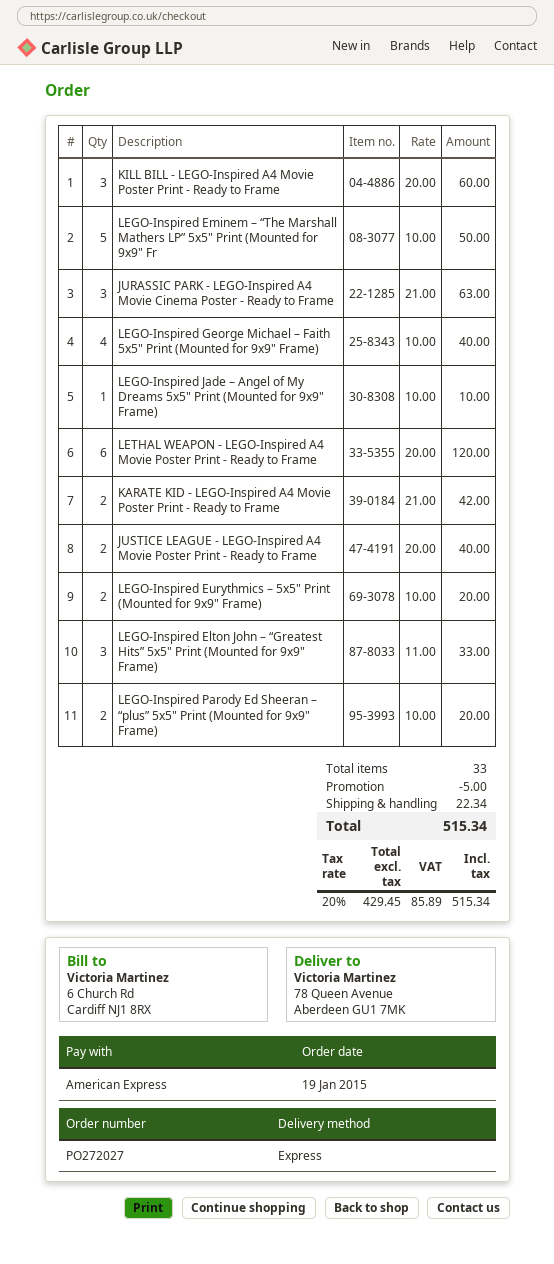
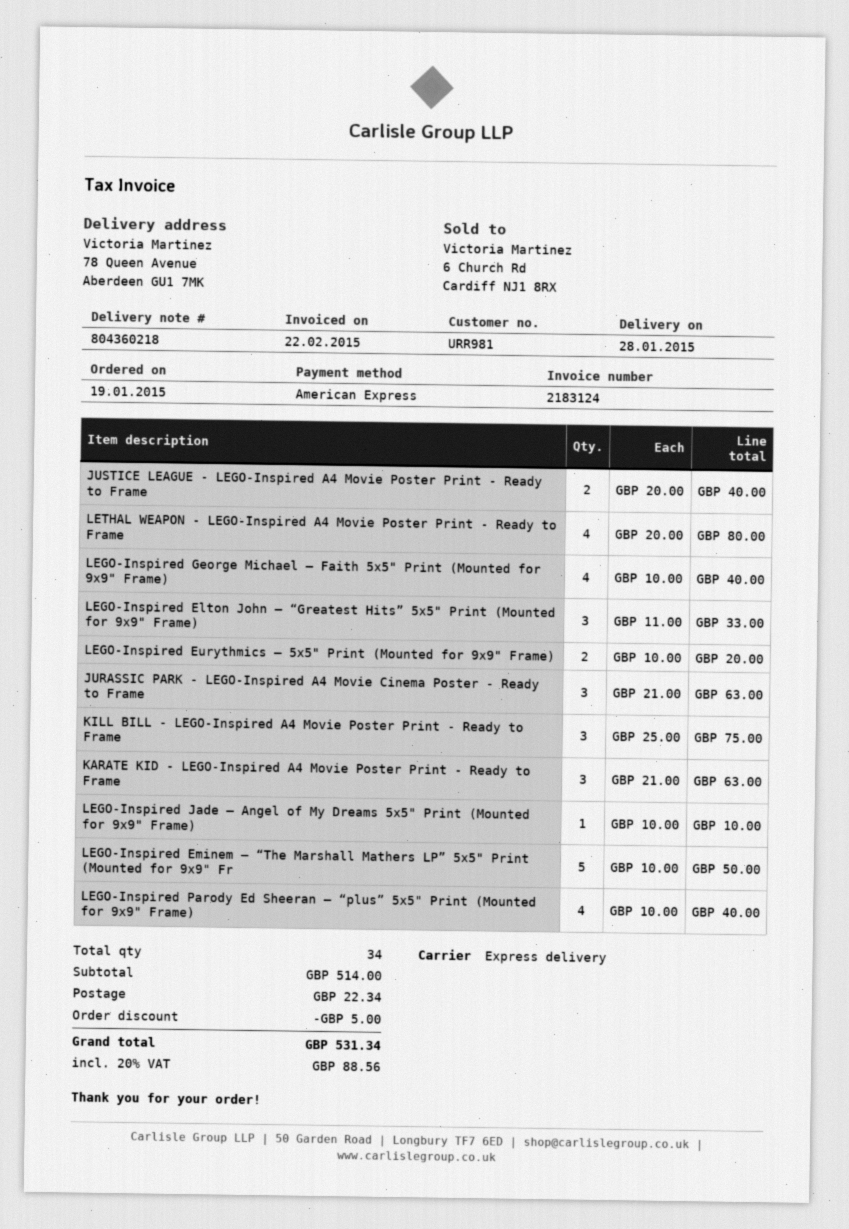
KILL BILL - LEGO-Inspired A4 Movie Poster Print - Ready to Frame: 3 x 20.00 = 60.00 -> 3 x 25.00 = 75.00
LETHAL WEAPON - LEGO-Inspired A4 Movie Poster Print - Ready to Frame: 6 x 20.00 = 120.00 -> 4 x 20.00 = 80.00
KARATE KID - LEGO-Inspired A4 Movie Poster Print - Ready to Frame: 2 x 21.00 = 42.00 -> 3 x 21.00 = 63.00
LEGO-Inspired Parody Ed Sheeran – “plus” 5x5" Print (Mounted for 9x9" Frame): 2 x 10.00 = 20.00 -> 4 x 10.00 = 40.00
total quantity: 33 -> 34
tax: 20% = 85.89 -> 20% = 88.56
total: 515.34 -> 531.34

